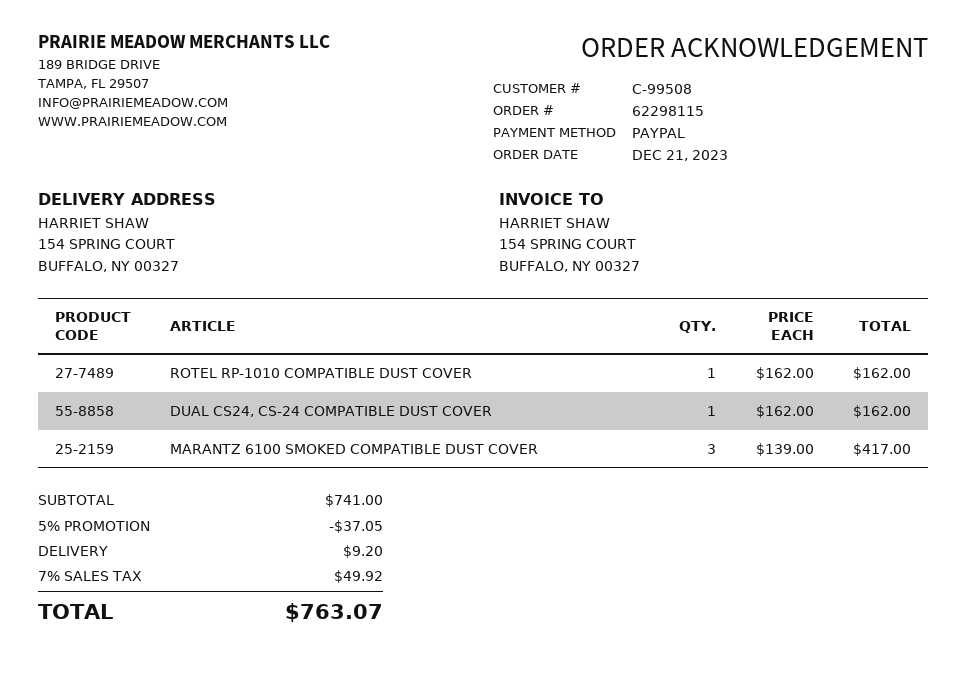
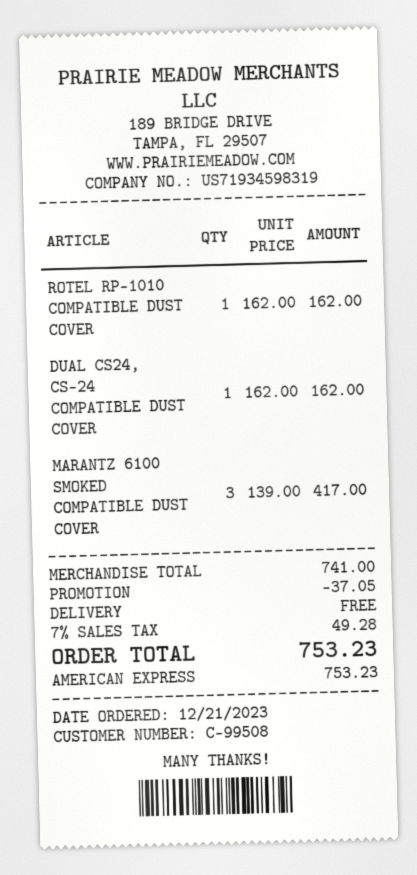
payment method: PayPal -> American Express
shipping: 9.20 -> 0.00
tax: 7% = 49.92 -> 7% = 49.28
total: 763.07 -> 753.23

